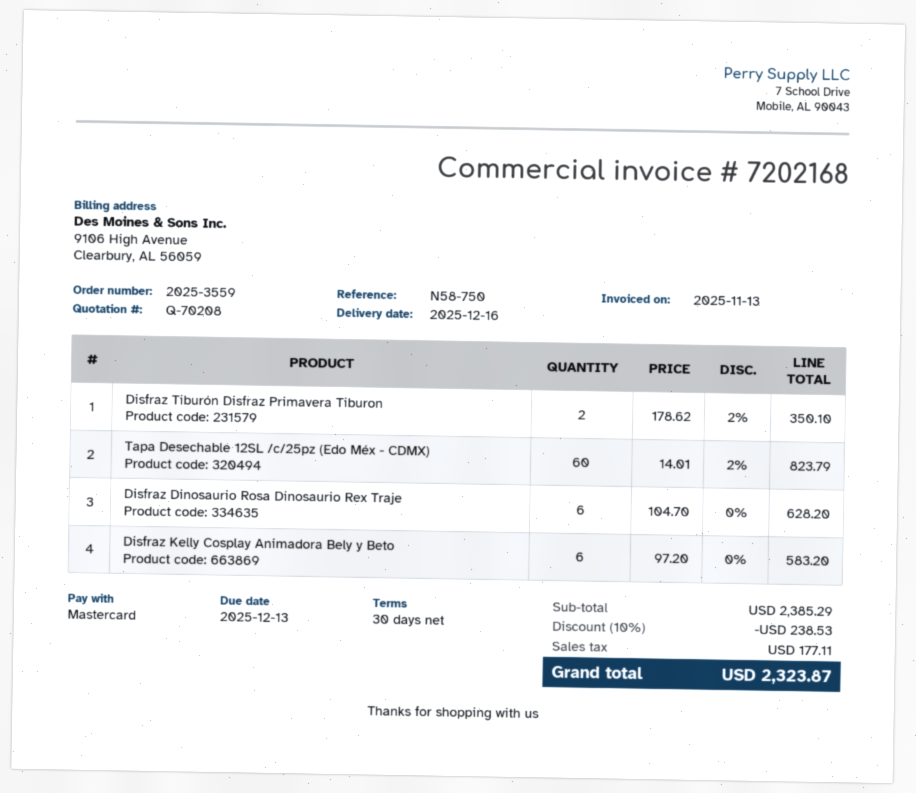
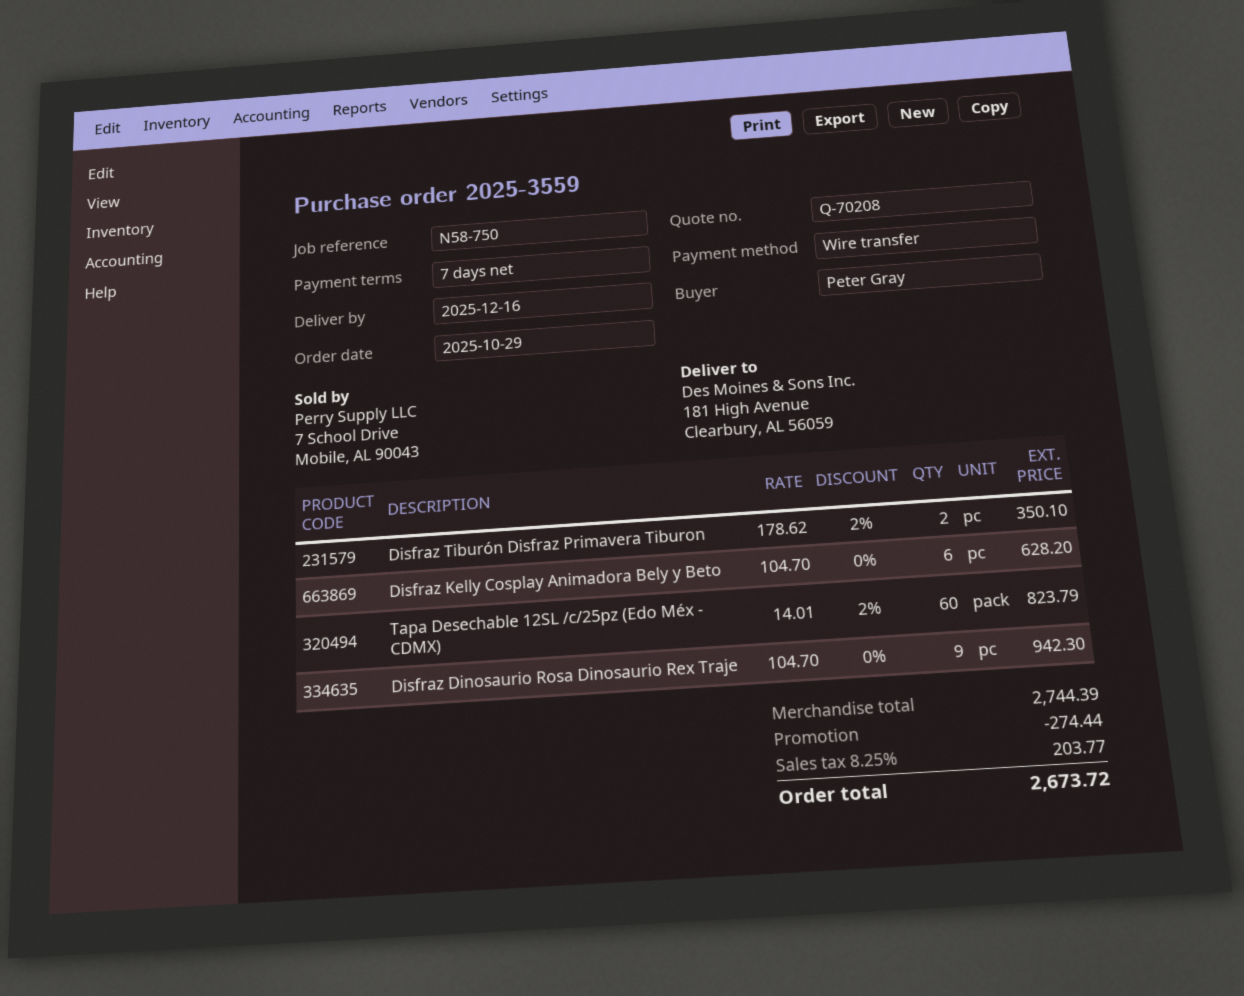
payment terms: 30 days -> 7 days
payment method: Mastercard -> bank transfer
Disfraz Dinosaurio Rosa Dinosaurio Rex Traje: 6 x 104.70 = 628.20 -> 9 x 104.70 = 942.30
Disfraz Kelly Cosplay Animadora Bely y Beto: 6 x 97.20 = 583.20 -> 6 x 104.70 = 628.20
subtotal: 2385.29 -> 2744.39
discount: 238.53 -> 274.44
tax: 177.11 -> 203.77
total: 2323.87 -> 2673.72

